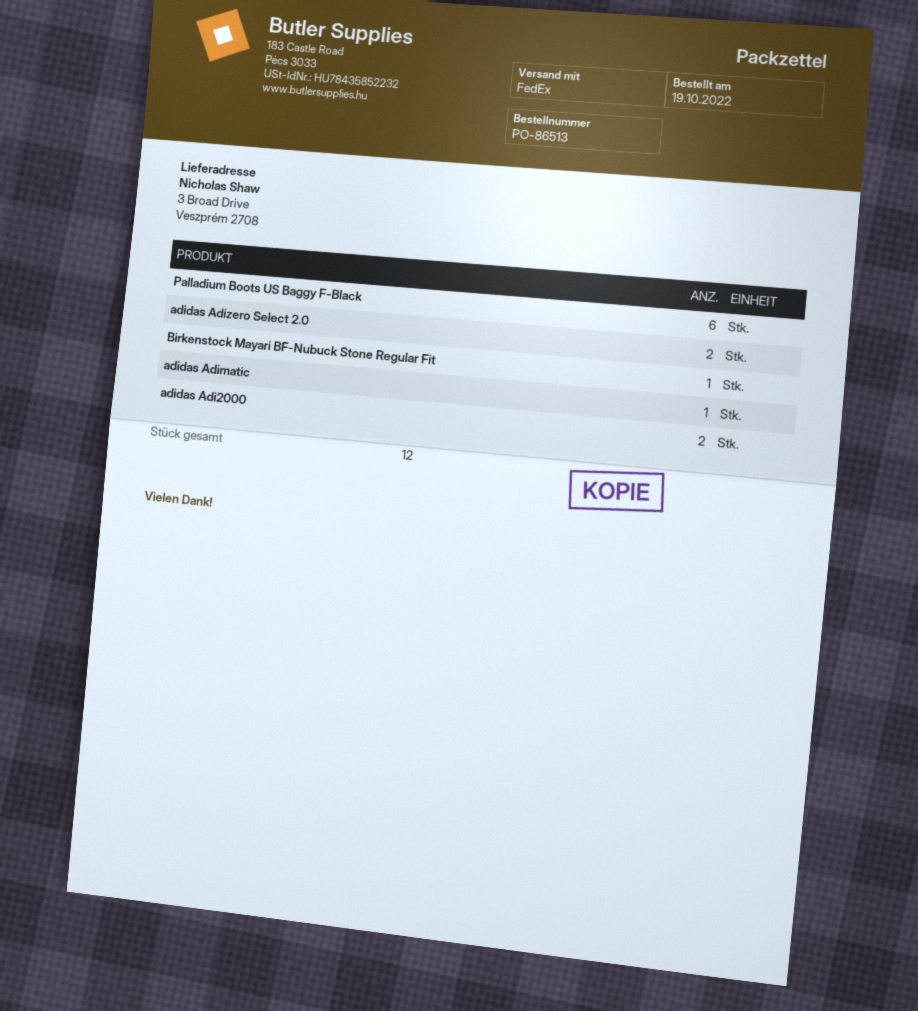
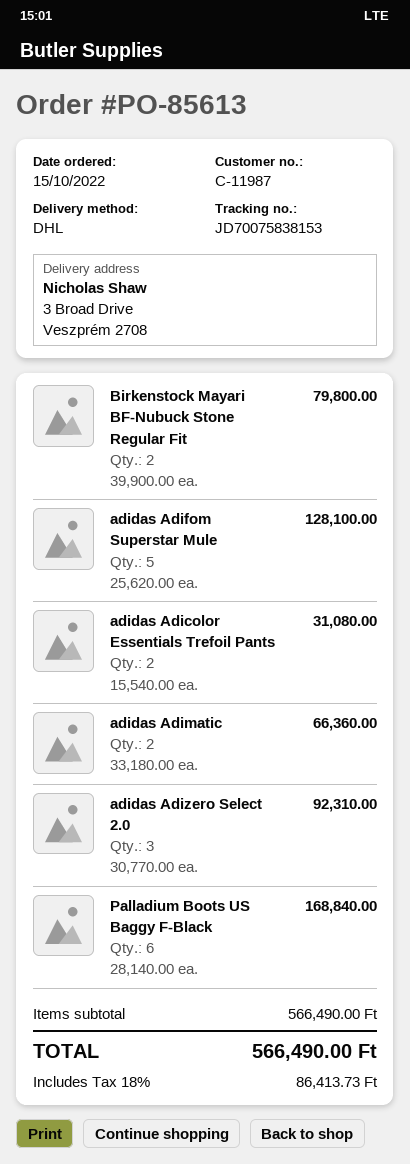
order number: PO-86513 -> PO-85613
order date: 2022-10-19 -> 2022-10-15
shipping method: FedEx -> DHL
adidas Adizero Select 2.0: 2 -> 3
Birkenstock Mayari BF-Nubuck Stone Regular Fit: 1 -> 2
adidas Adimatic: 1 -> 2
adidas Adi2000: 2 -> none
adidas Adifom Superstar Mule: none -> 5
adidas Adicolor Essentials Trefoil Pants: none -> 2

